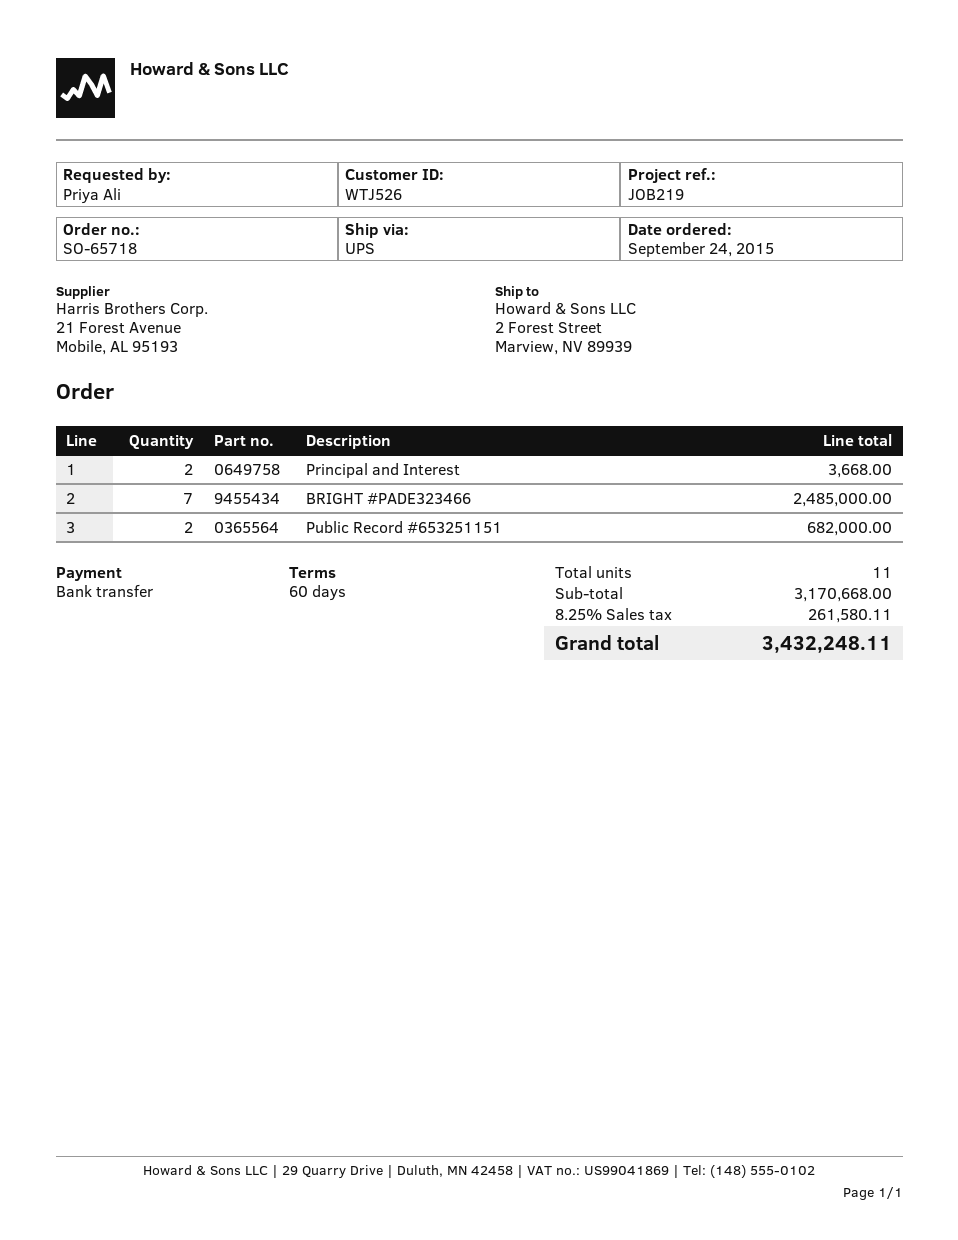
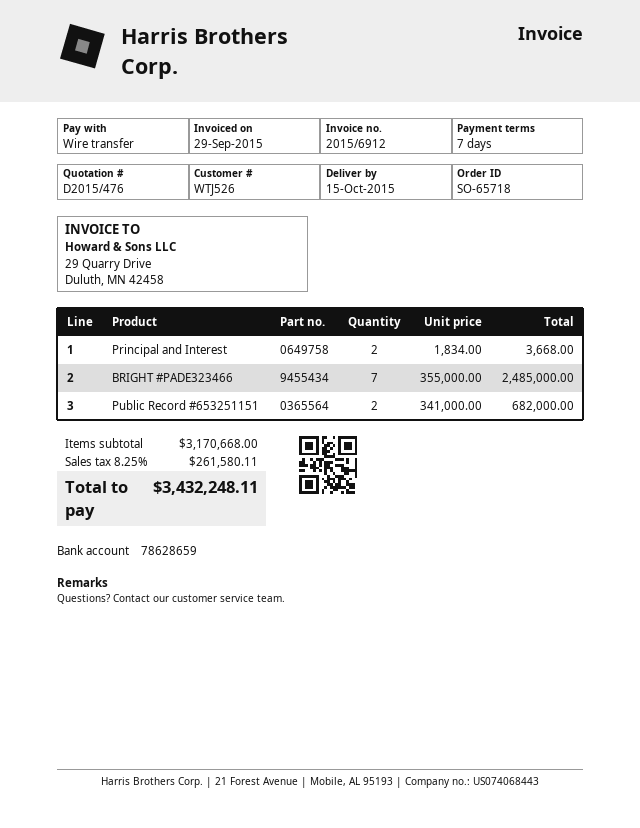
payment terms: 60 days -> 7 days

